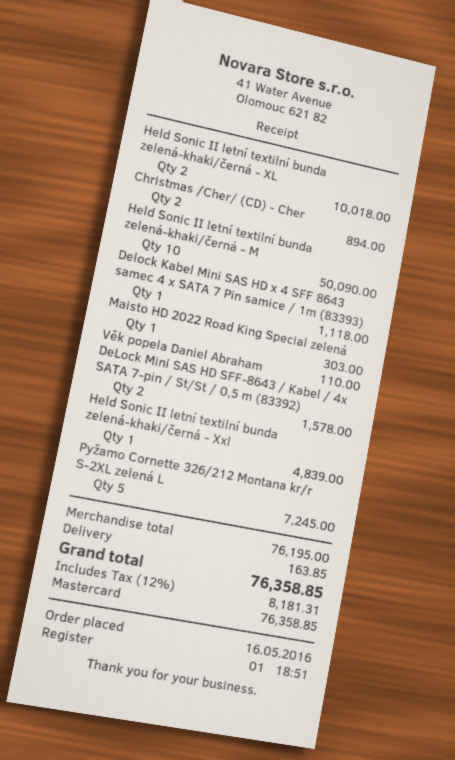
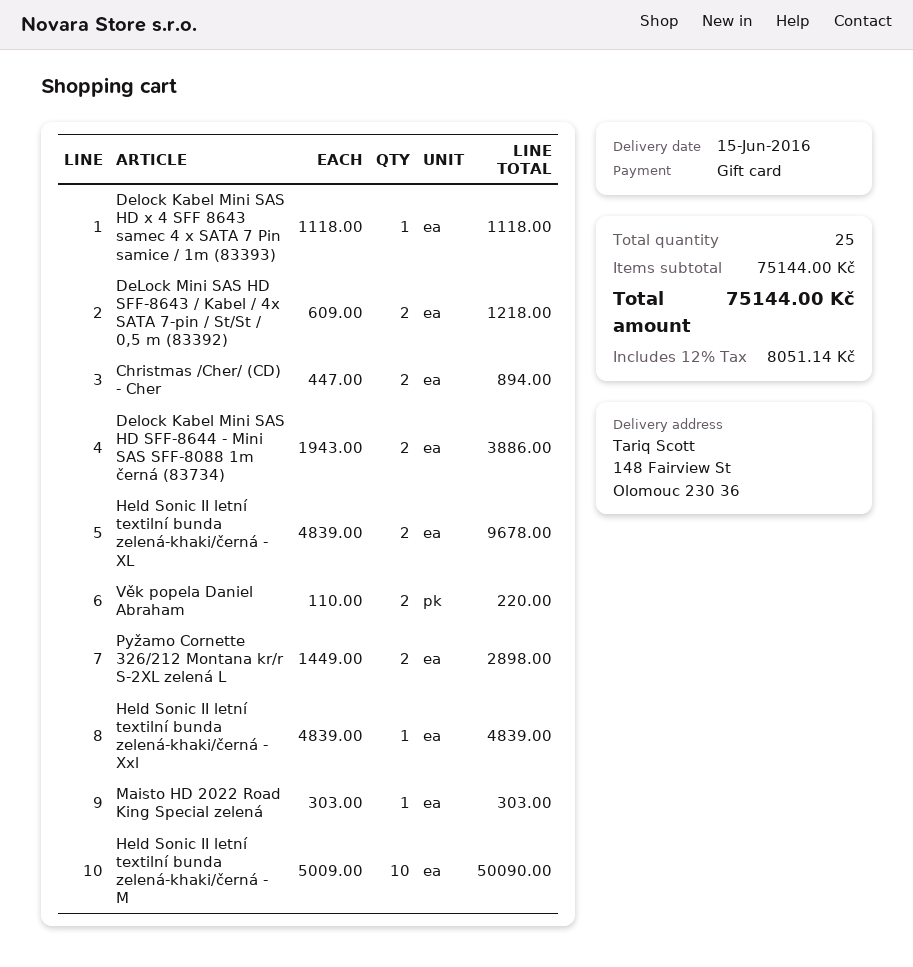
payment method: Mastercard -> gift card
Held Sonic II letní textilní bunda zelená-khaki/černá - XL: 2 for 10018.00 -> 2 for 9678.00
Věk popela Daniel Abraham: 1 for 110.00 -> 2 for 220.00
DeLock Mini SAS HD SFF-8643 / Kabel / 4x SATA 7-pin / St/St / 0,5 m (83392): 2 for 1578.00 -> 2 for 1218.00
Pyžamo Cornette 326/212 Montana kr/r S-2XL zelená L: 5 for 7245.00 -> 2 for 2898.00
Delock Kabel Mini SAS HD SFF-8644 - Mini SAS SFF-8088 1m černá (83734): none -> 2 for 3886.00
subtotal: 76195.00 -> 75144.00
shipping: 163.85 -> none
tax: 12% = 8181.31 -> 12% = 8051.14
total: 76358.85 -> 75144.00

